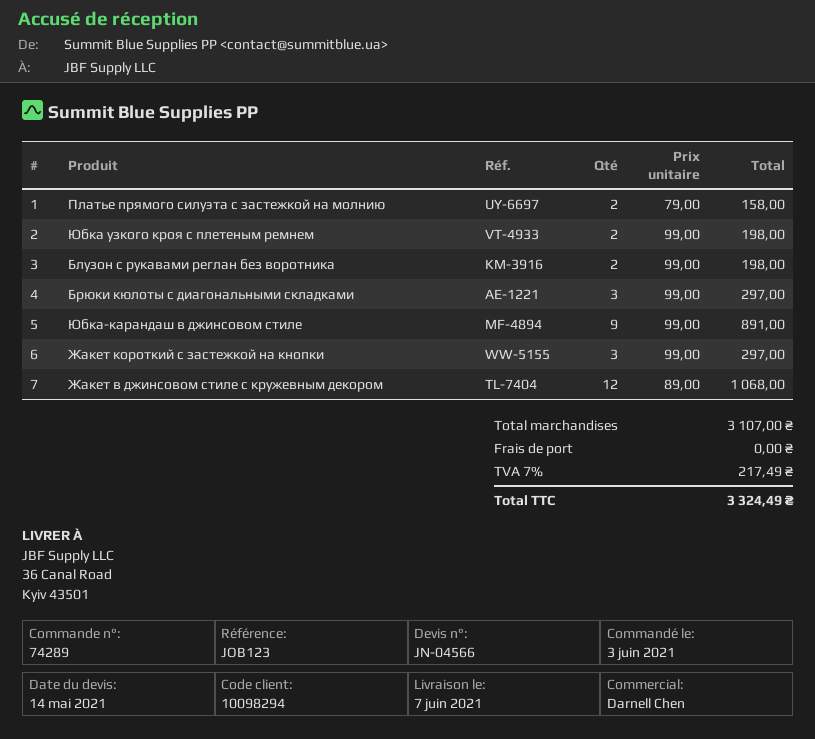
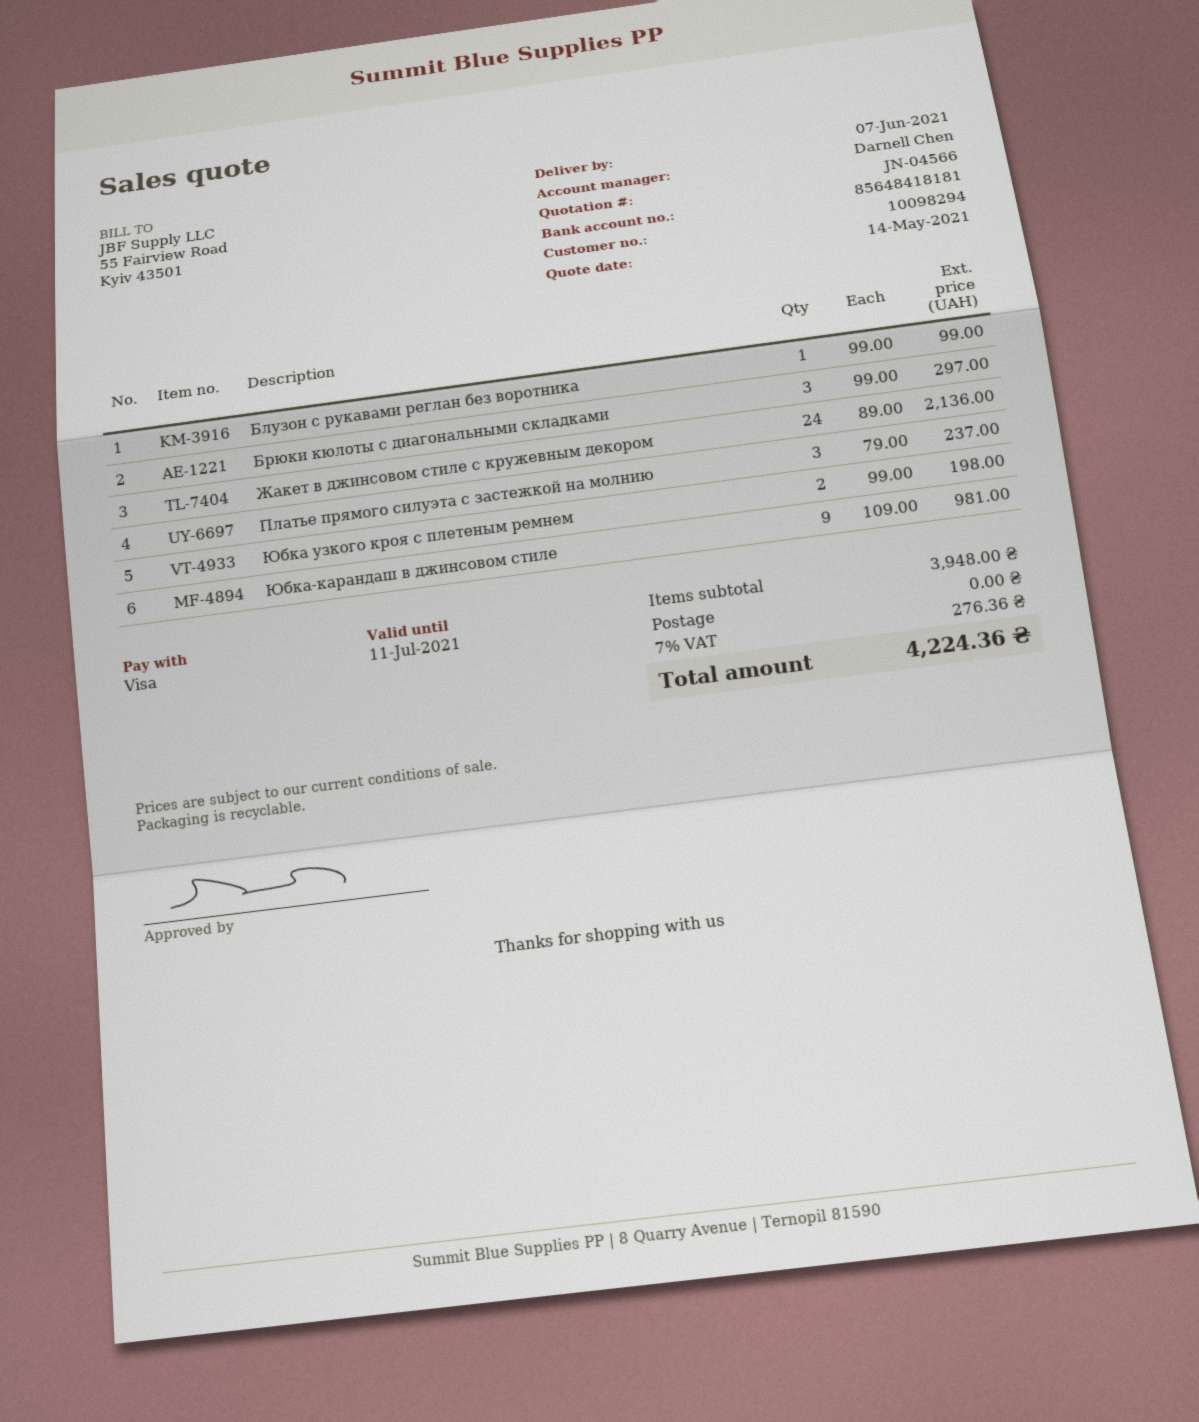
Платье прямого силуэта с застежкой на молнию: 2 x 79.00 = 158.00 -> 3 x 79.00 = 237.00
Блузон с рукавами реглан без воротника: 2 x 99.00 = 198.00 -> 1 x 99.00 = 99.00
Юбка-карандаш в джинсовом стиле: 9 x 99.00 = 891.00 -> 9 x 109.00 = 981.00
Жакет короткий с застежкой на кнопки: 3 x 99.00 = 297.00 -> none
Жакет в джинсовом стиле с кружевным декором: 12 x 89.00 = 1068.00 -> 24 x 89.00 = 2136.00
subtotal: 3107.00 -> 3948.00
tax: 7% = 217.49 -> 7% = 276.36
total: 3324.49 -> 4224.36

